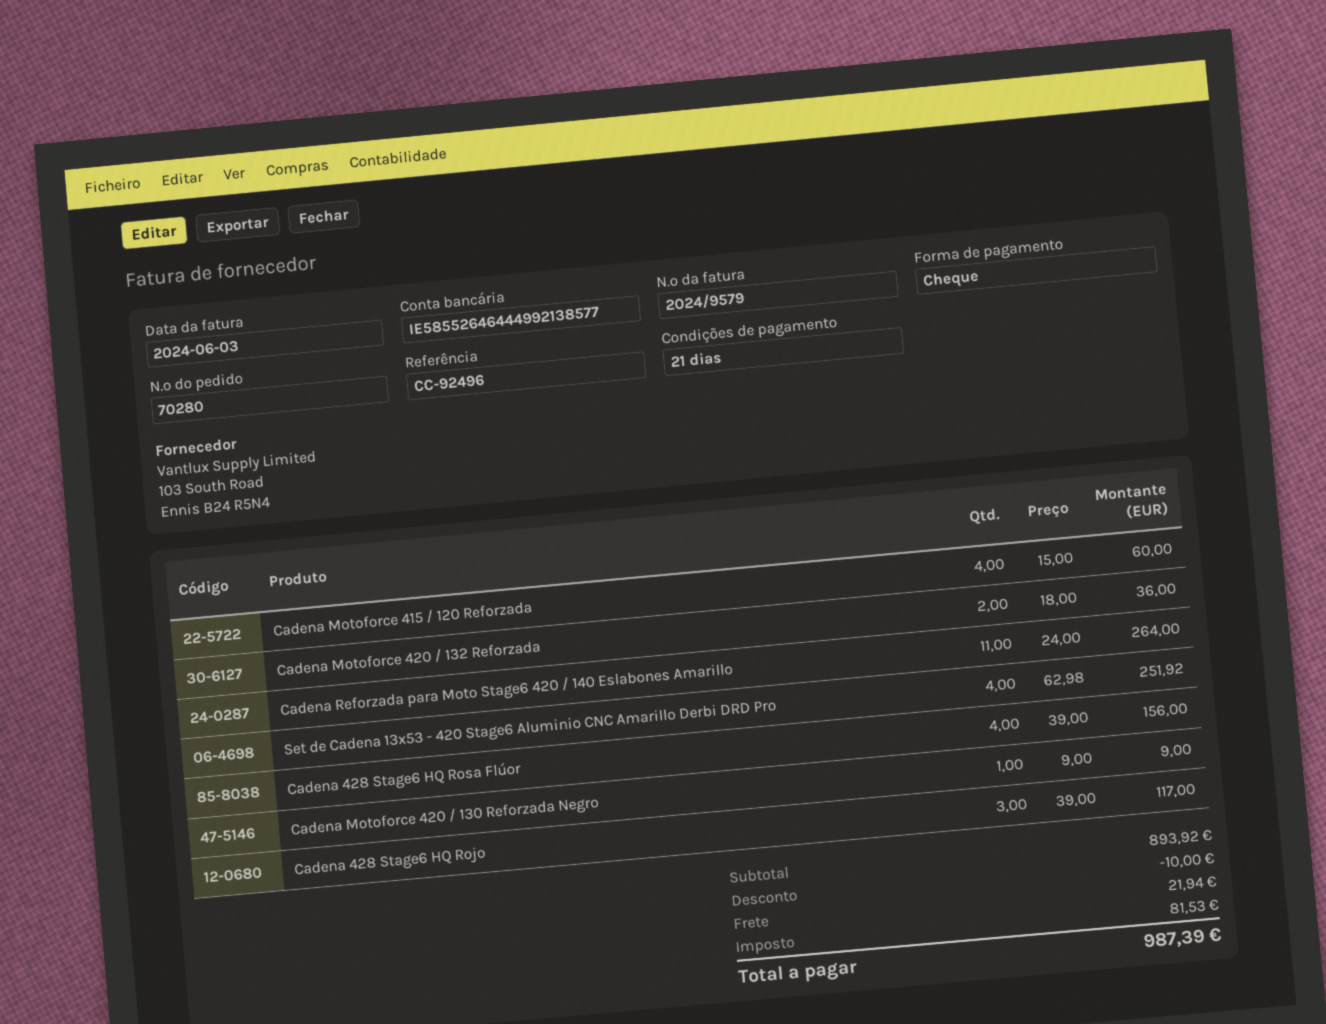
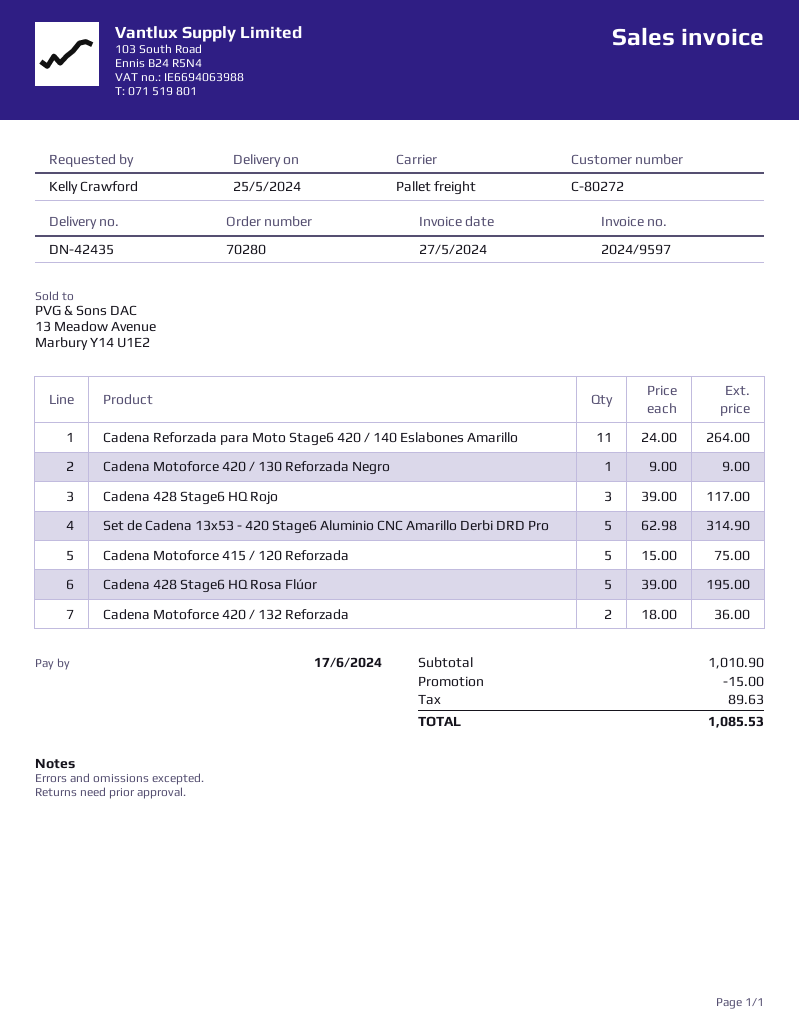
invoice number: 2024/9579 -> 2024/9597
invoice date: 2024-06-03 -> 2024-05-27
Cadena Motoforce 415 / 120 Reforzada: 4 x 15.00 = 60.00 -> 5 x 15.00 = 75.00
Set de Cadena 13x53 - 420 Stage6 Aluminio CNC Amarillo Derbi DRD Pro: 4 x 62.98 = 251.92 -> 5 x 62.98 = 314.90
Cadena 428 Stage6 HQ Rosa Flúor: 4 x 39.00 = 156.00 -> 5 x 39.00 = 195.00
subtotal: 893.92 -> 1010.90
discount: 10.00 -> 15.00
shipping: 21.94 -> none
tax: 81.53 -> 89.63
total: 987.39 -> 1085.53

